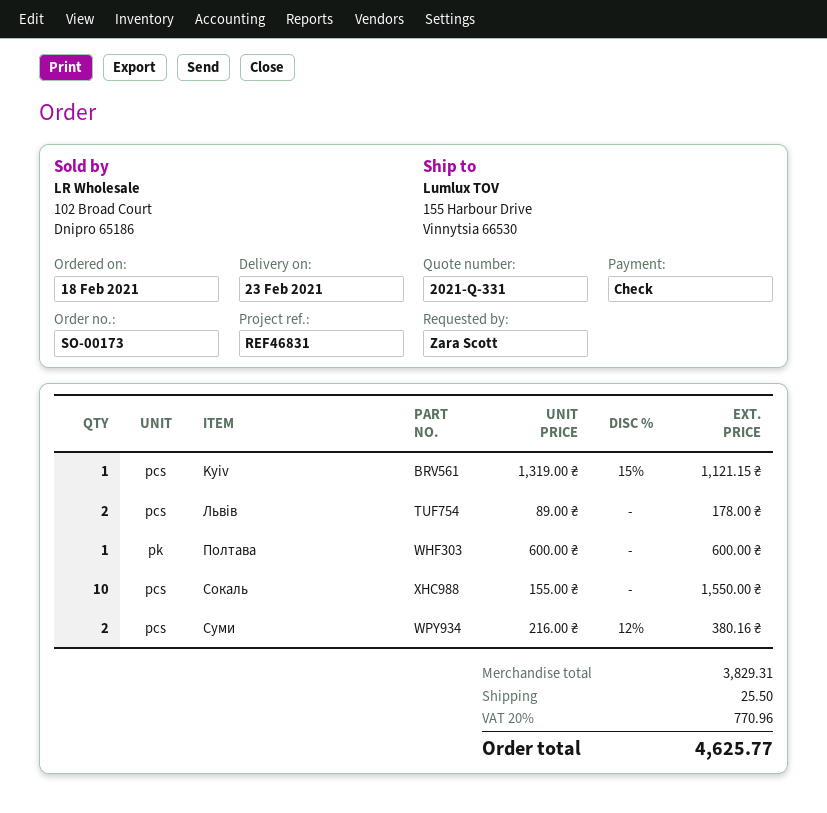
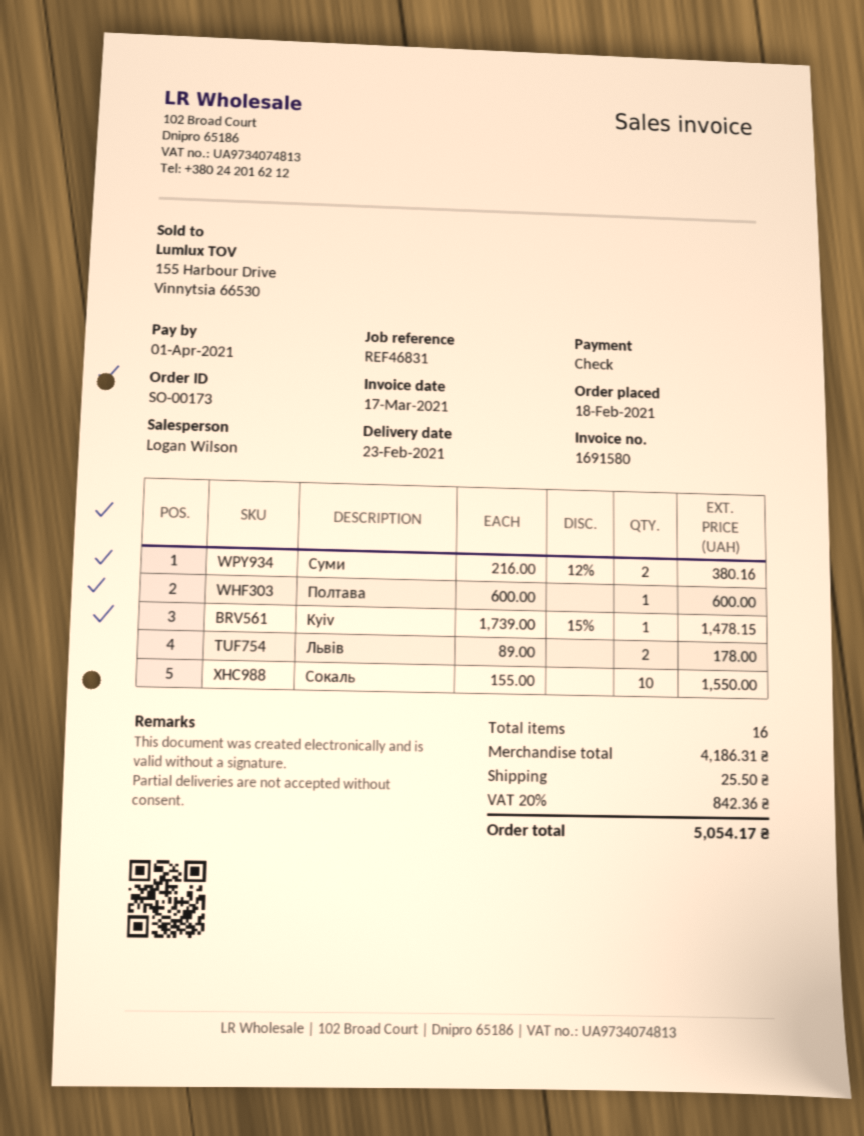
Kyiv: 1 x 1319.00 - 15% = 1121.15 -> 1 x 1739.00 - 15% = 1478.15
subtotal: 3829.31 -> 4186.31
tax: 20% = 770.96 -> 20% = 842.36
total: 4625.77 -> 5054.17

